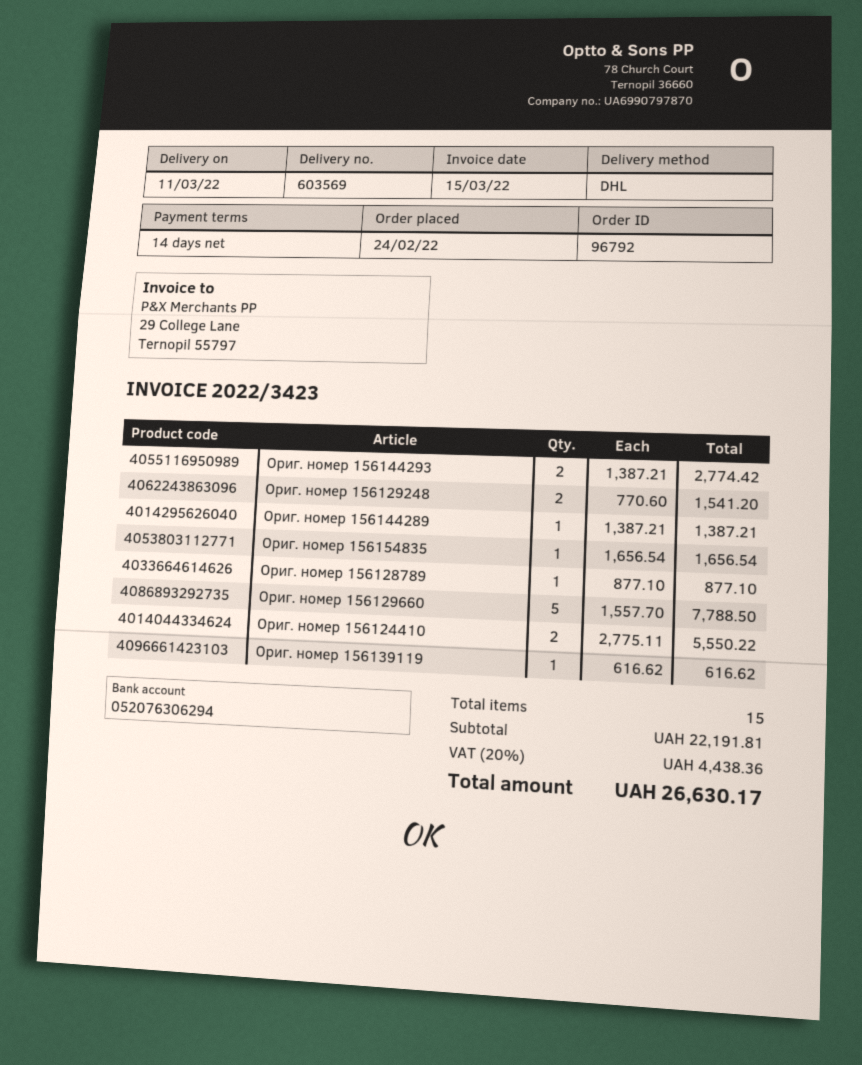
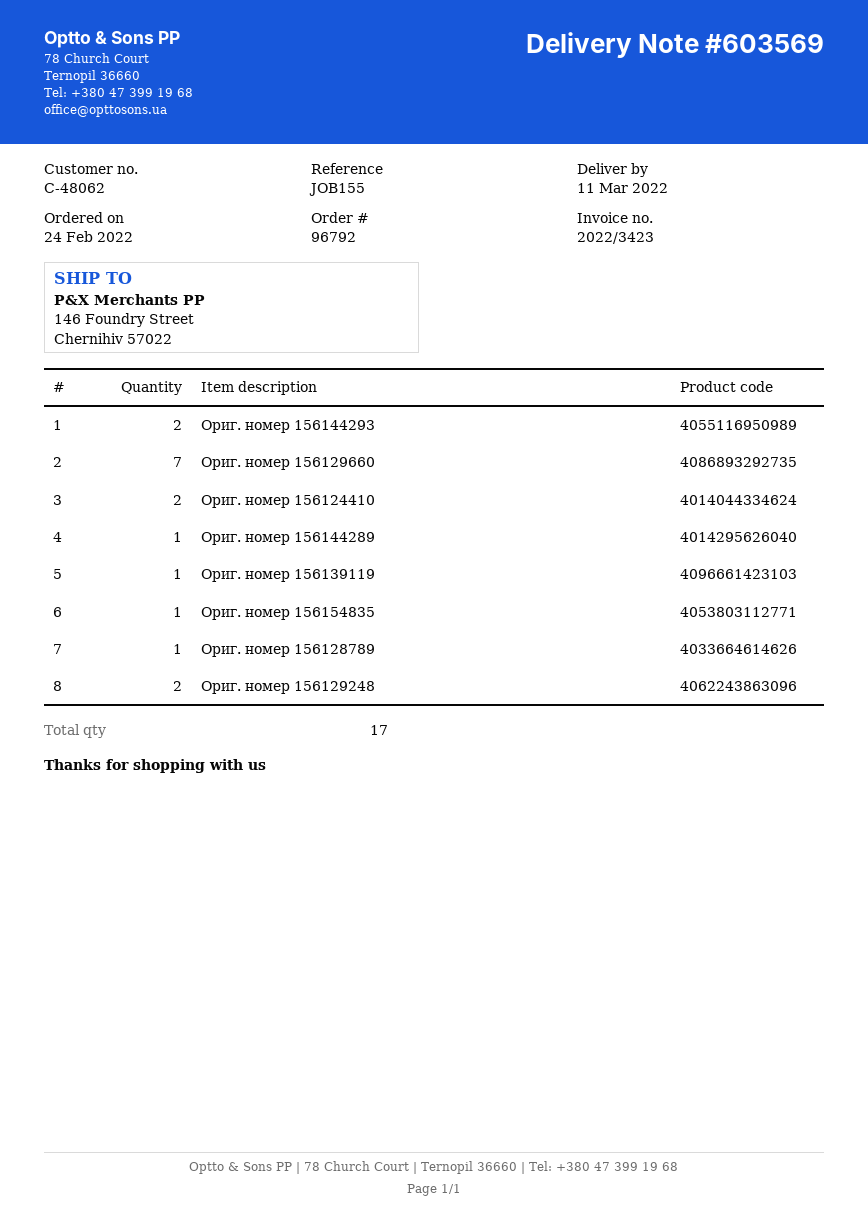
Ориг. номер 156129660: 5 -> 7
total quantity: 15 -> 17

